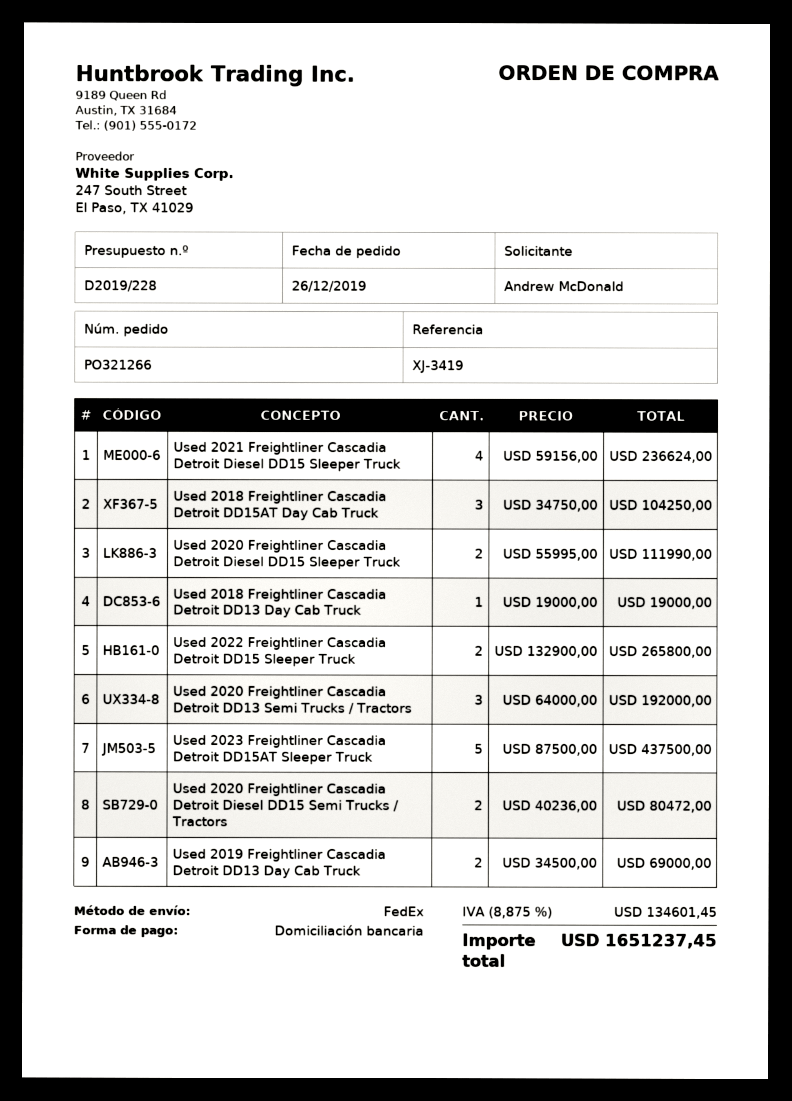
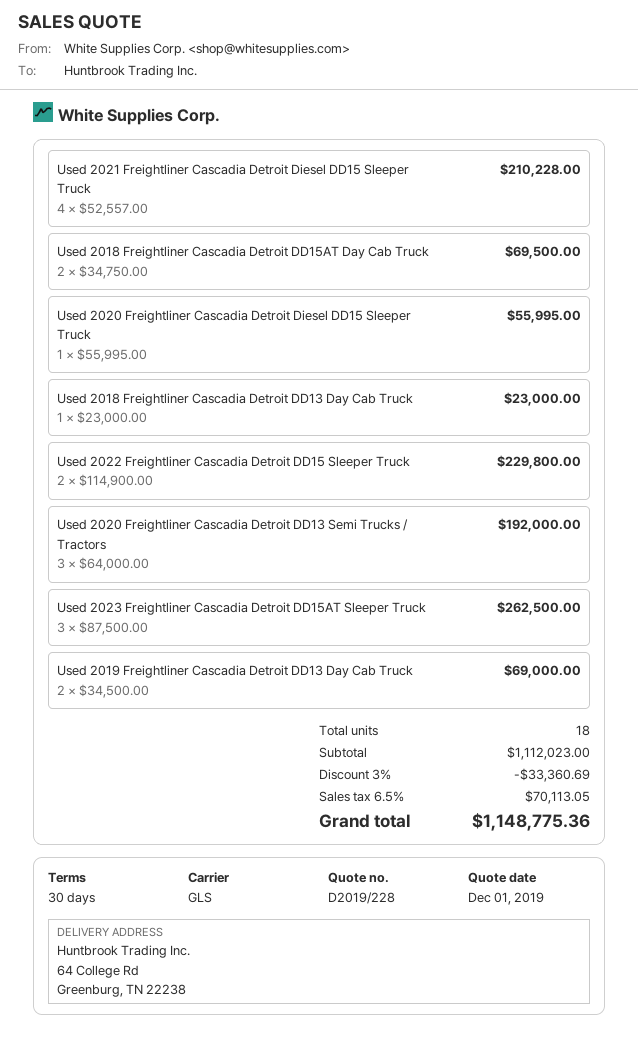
shipping method: FedEx -> GLS
Used 2021 Freightliner Cascadia Detroit Diesel DD15 Sleeper Truck: 4 x 59156.00 = 236624.00 -> 4 x 52557.00 = 210228.00
Used 2018 Freightliner Cascadia Detroit DD15AT Day Cab Truck: 3 x 34750.00 = 104250.00 -> 2 x 34750.00 = 69500.00
Used 2020 Freightliner Cascadia Detroit Diesel DD15 Sleeper Truck: 2 x 55995.00 = 111990.00 -> 1 x 55995.00 = 55995.00
Used 2018 Freightliner Cascadia Detroit DD13 Day Cab Truck: 1 x 19000.00 = 19000.00 -> 1 x 23000.00 = 23000.00
Used 2022 Freightliner Cascadia Detroit DD15 Sleeper Truck: 2 x 132900.00 = 265800.00 -> 2 x 114900.00 = 229800.00
Used 2023 Freightliner Cascadia Detroit DD15AT Sleeper Truck: 5 x 87500.00 = 437500.00 -> 3 x 87500.00 = 262500.00
Used 2020 Freightliner Cascadia Detroit Diesel DD15 Semi Trucks / Tractors: 2 x 40236.00 = 80472.00 -> none
discount: none -> 3% = 33360.69
tax: 8.875% = 134601.45 -> 6.5% = 70113.05
total: 1651237.45 -> 1148775.36

